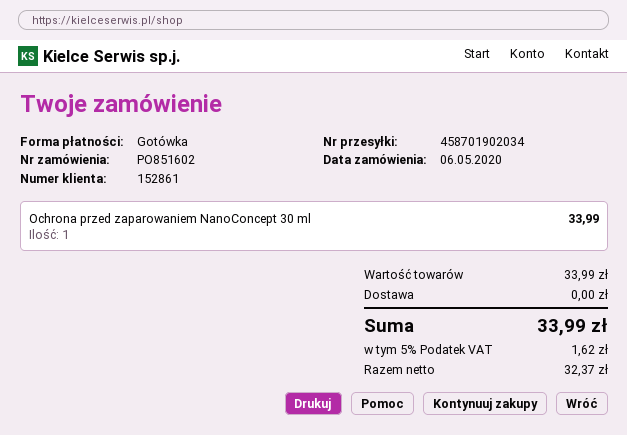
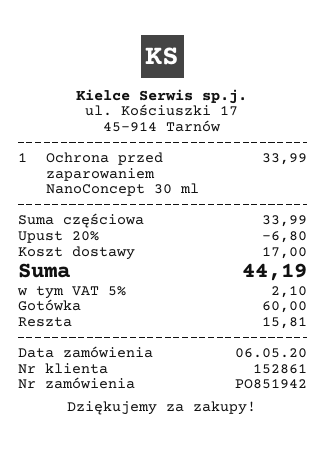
order number: PO851602 -> PO851942
discount: none -> 20% = 6.80
shipping: 0.00 -> 17.00
tax: 5% = 1.62 -> 5% = 2.10
total: 33.99 -> 44.19

